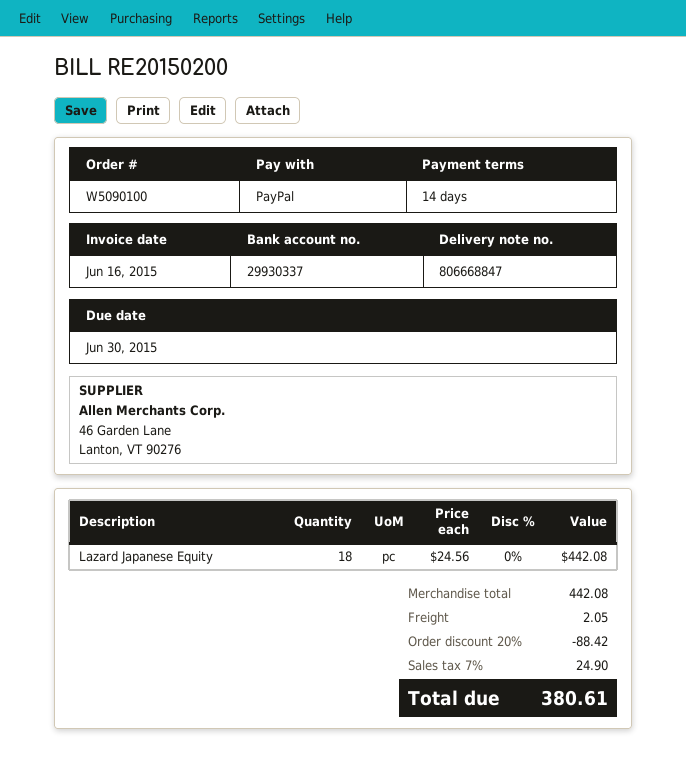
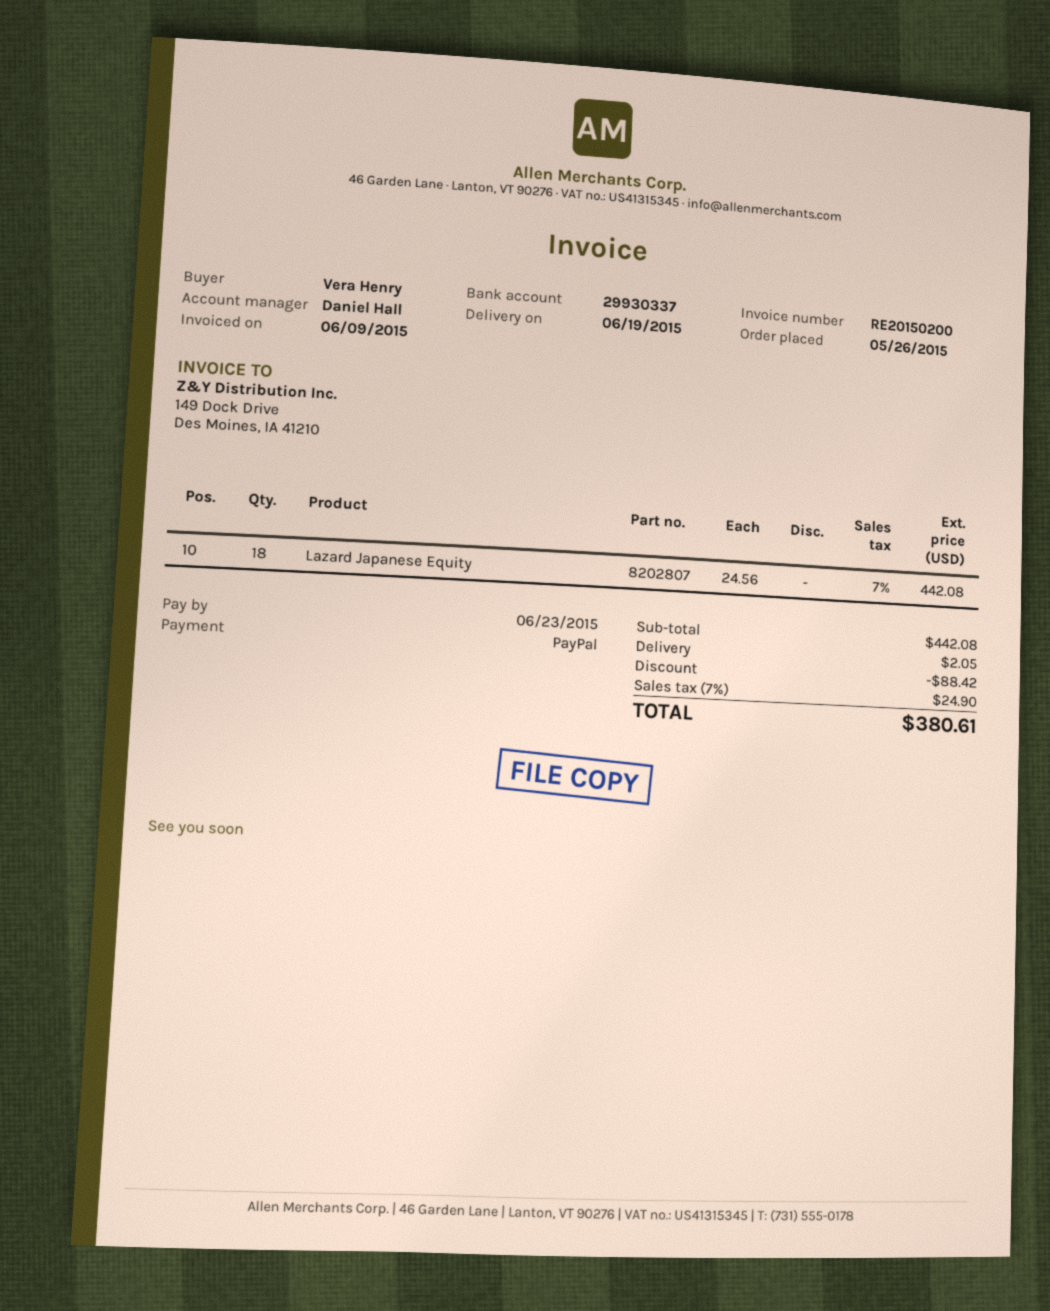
invoice date: 2015-06-16 -> 2015-06-09
due date: 2015-06-30 -> 2015-06-23

